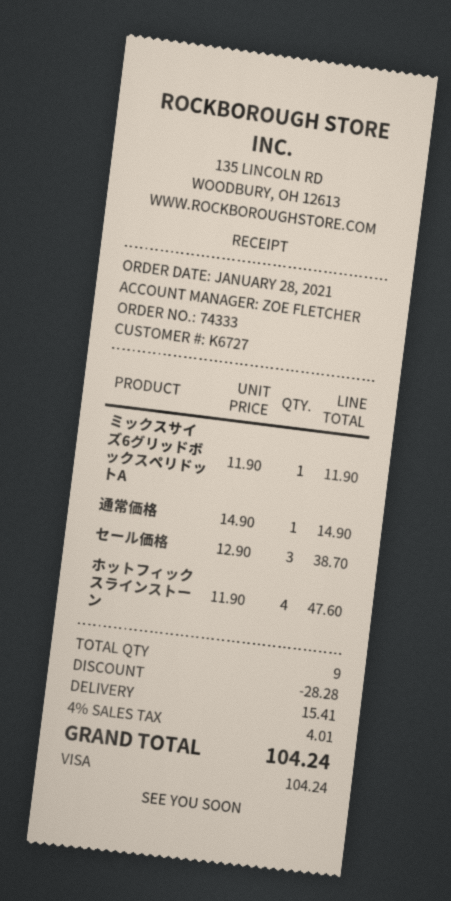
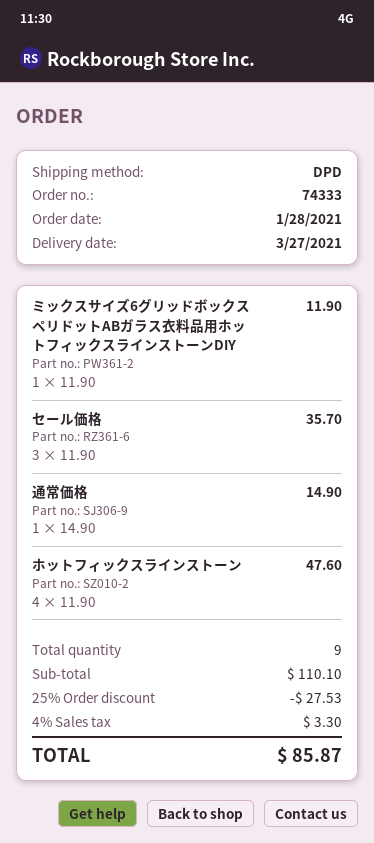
セール価格: 3 x 12.90 = 38.70 -> 3 x 11.90 = 35.70
discount: 28.28 -> 27.53
shipping: 15.41 -> none
tax: 4% = 4.01 -> 4% = 3.30
total: 104.24 -> 85.87

